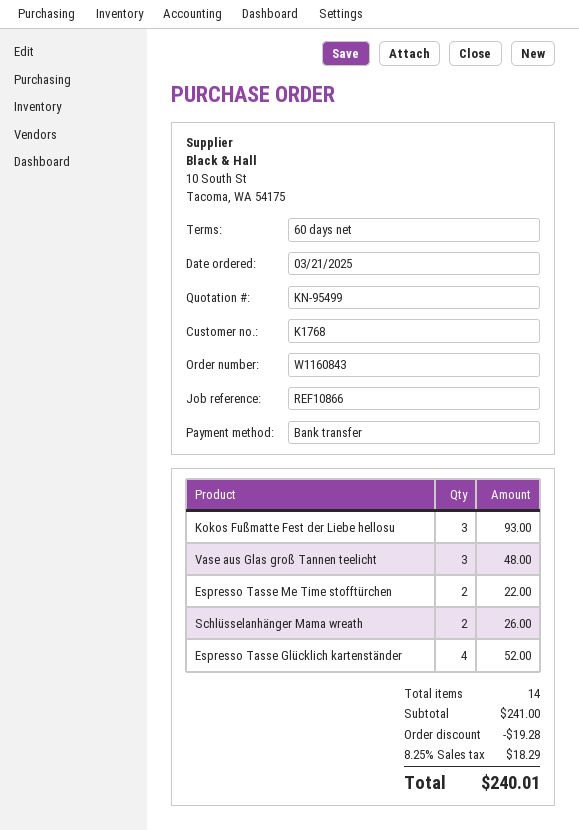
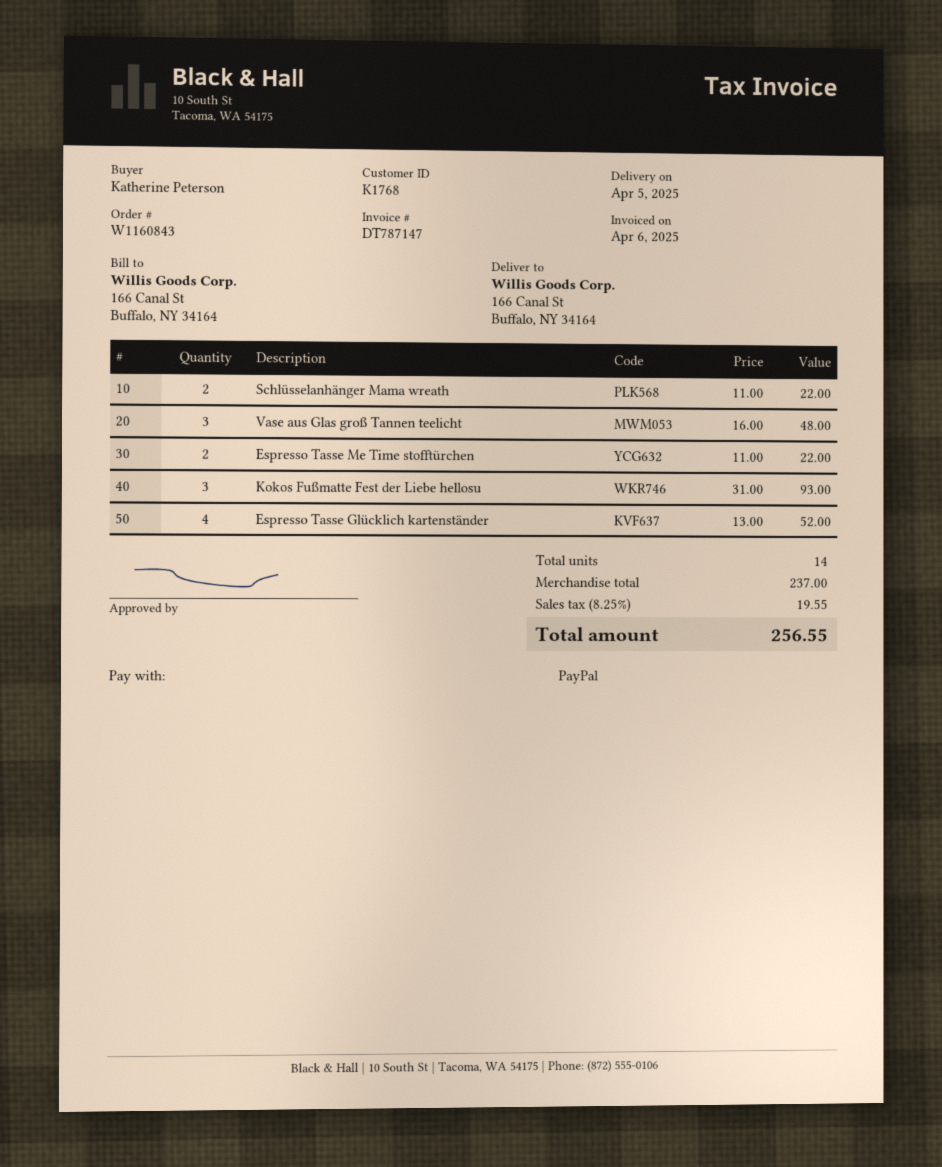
payment method: bank transfer -> PayPal
Schlüsselanhänger Mama wreath: 2 for 26.00 -> 2 for 22.00
subtotal: 241.00 -> 237.00
discount: 19.28 -> none
tax: 8.25% = 18.29 -> 8.25% = 19.55
total: 240.01 -> 256.55

